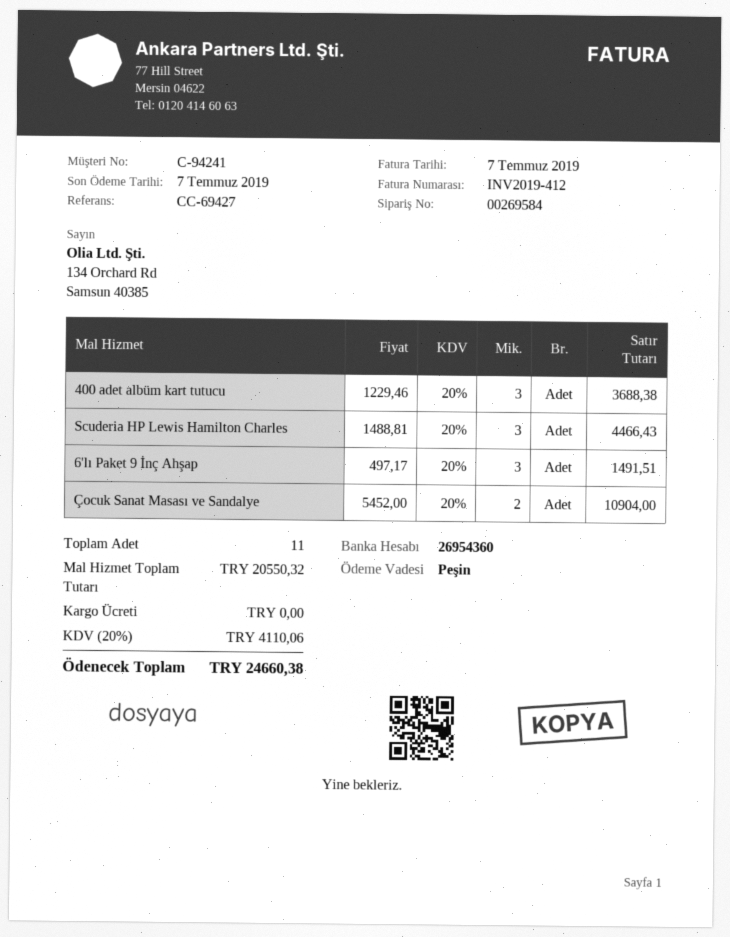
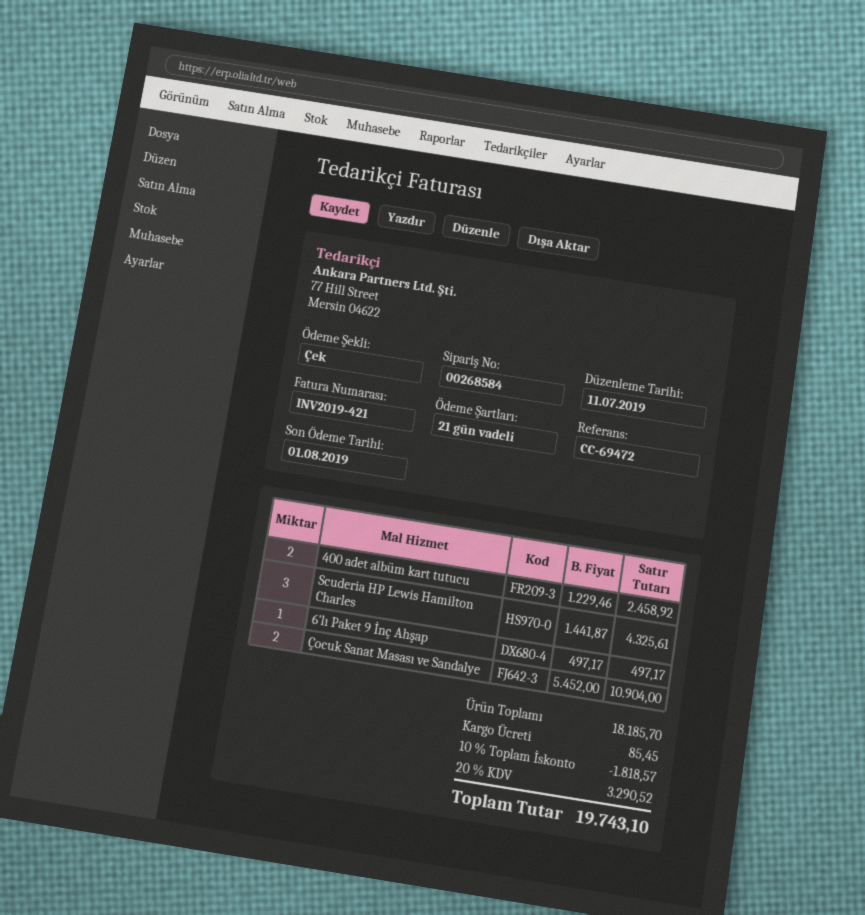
order number: 00269584 -> 00268584
invoice number: INV2019-412 -> INV2019-421
invoice date: 2019-07-07 -> 2019-07-11
payment terms: on receipt -> 21 days
due date: 2019-07-07 -> 2019-08-01
reference: CC-69427 -> CC-69472
400 adet albüm kart tutucu: 3 x 1229.46 = 3688.38 -> 2 x 1229.46 = 2458.92
Scuderia HP Lewis Hamilton Charles: 3 x 1488.81 = 4466.43 -> 3 x 1441.87 = 4325.61
6'lı Paket 9 İnç Ahşap: 3 x 497.17 = 1491.51 -> 1 x 497.17 = 497.17
subtotal: 20550.32 -> 18185.70
discount: none -> 10% = 1818.57
shipping: 0.00 -> 85.45
tax: 20% = 4110.06 -> 20% = 3290.52
total: 24660.38 -> 19743.10

